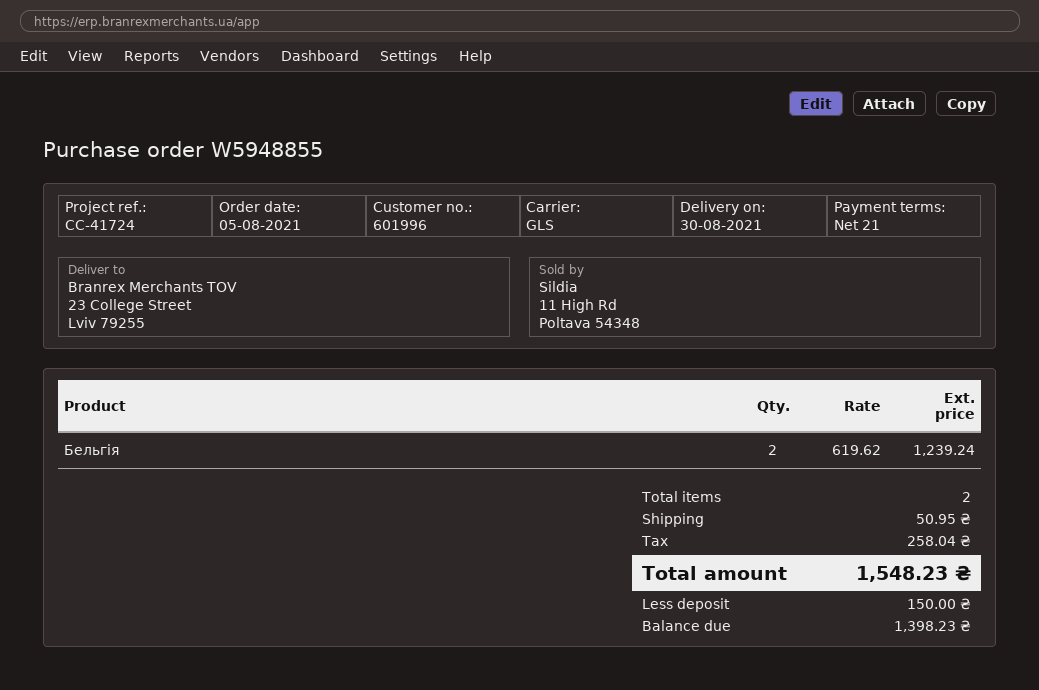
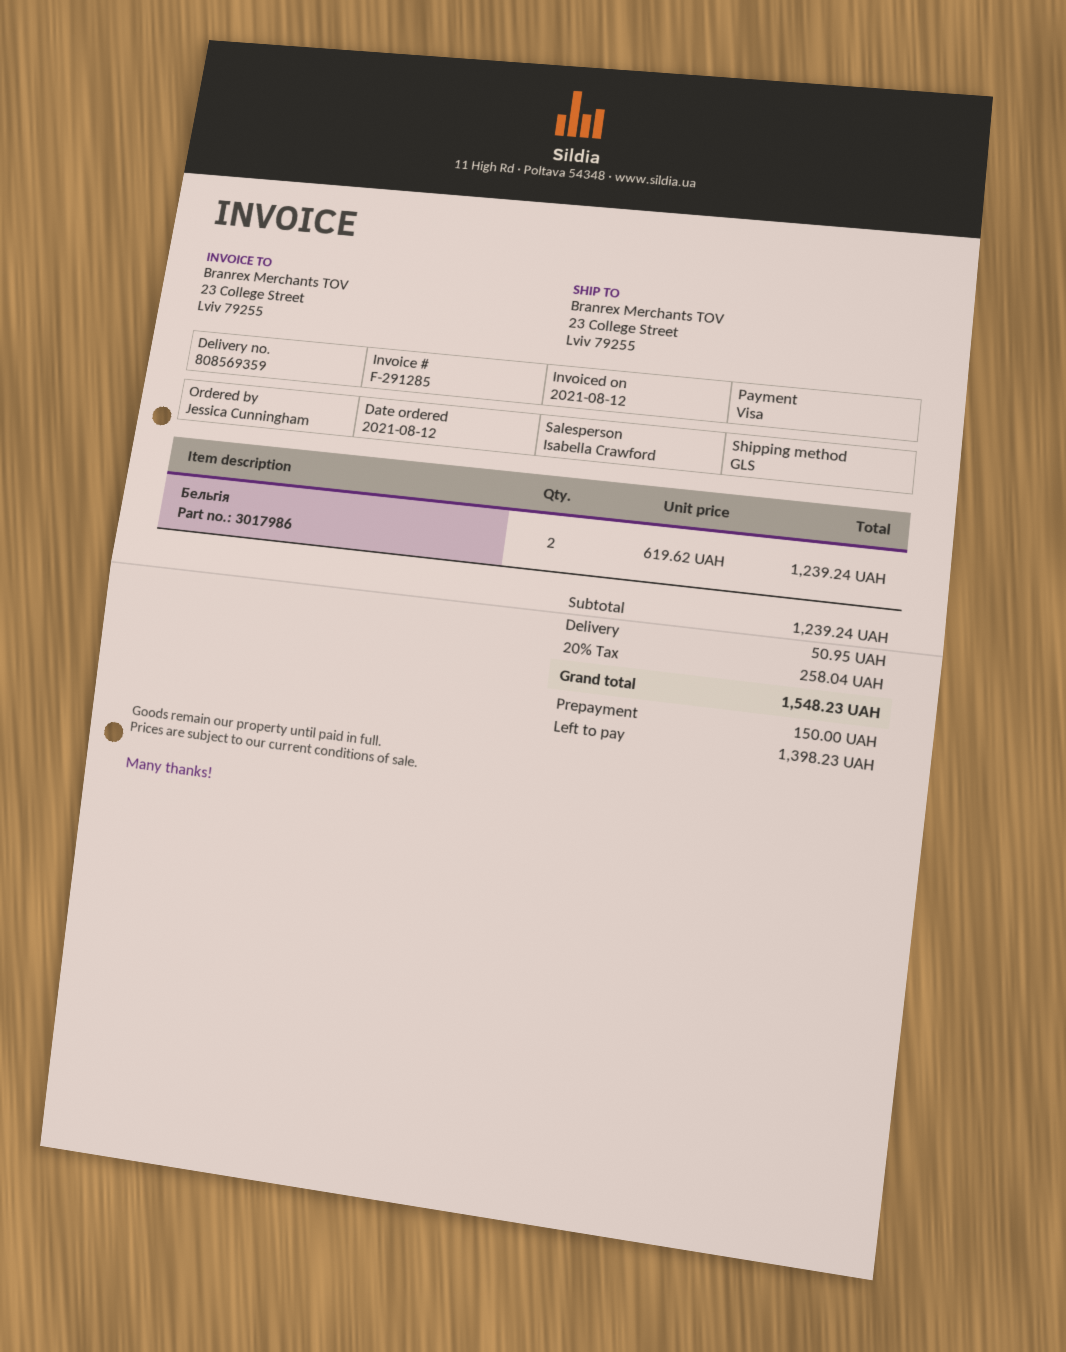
order date: 2021-08-05 -> 2021-08-12

